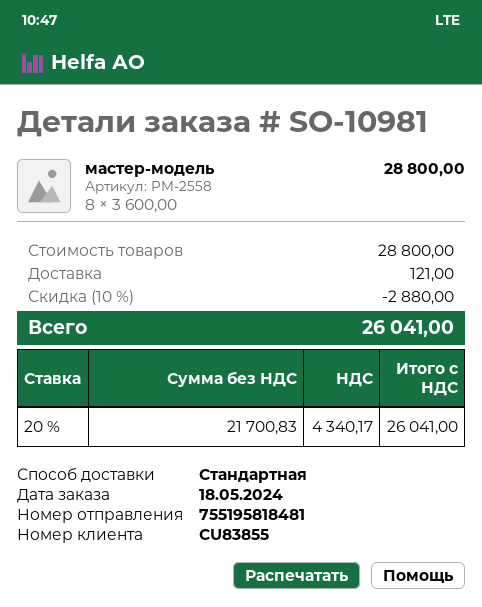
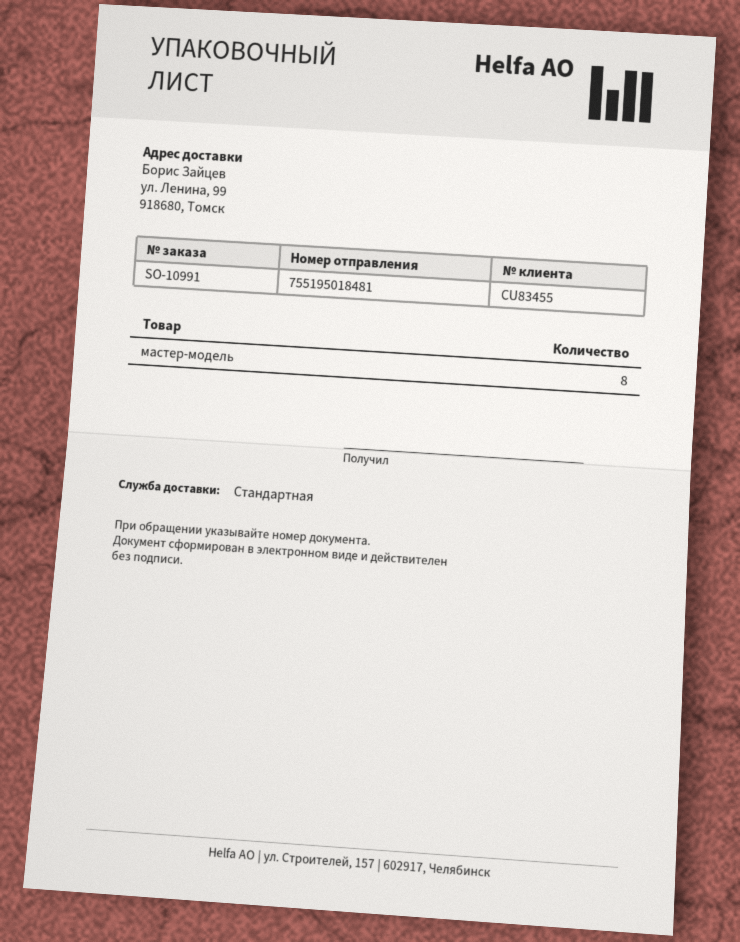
order number: SO-10981 -> SO-10991
customer number: CU83855 -> CU83455
tracking number: 755195818481 -> 755195018481

